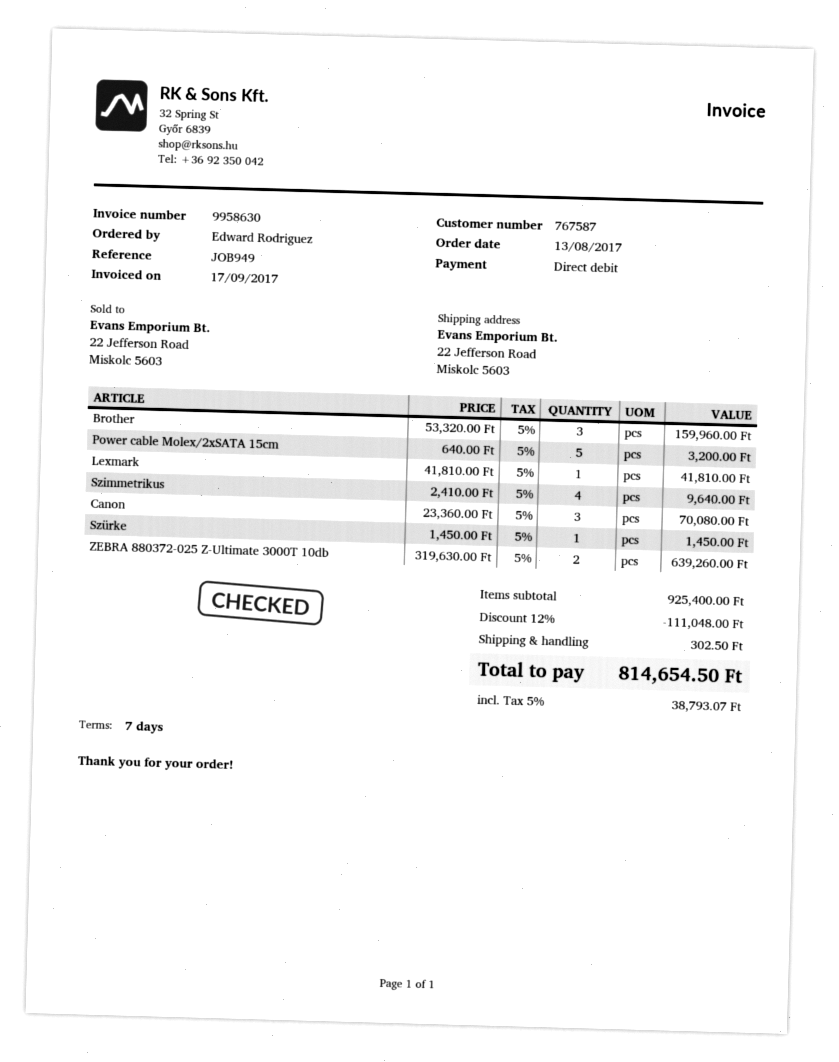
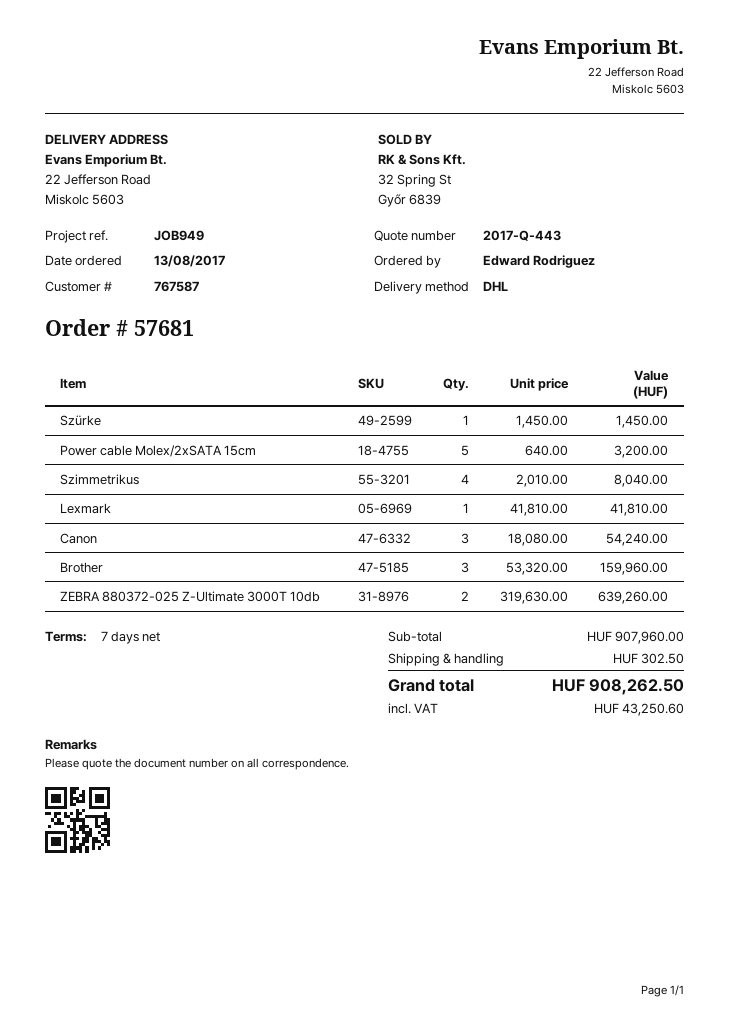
Szimmetrikus: 4 x 2410.00 = 9640.00 -> 4 x 2010.00 = 8040.00
Canon: 3 x 23360.00 = 70080.00 -> 3 x 18080.00 = 54240.00
subtotal: 925400.00 -> 907960.00
discount: 12% = 111048.00 -> none
tax: 38793.07 -> 43250.60
total: 814654.50 -> 908262.50

